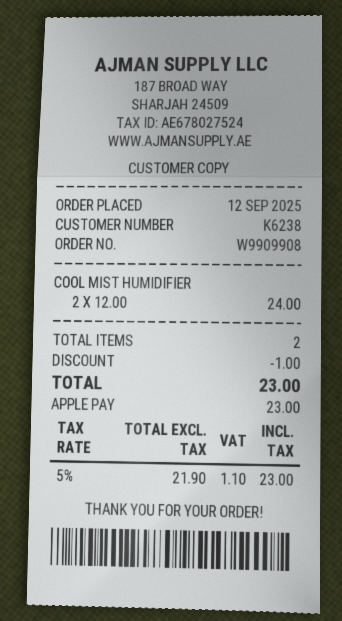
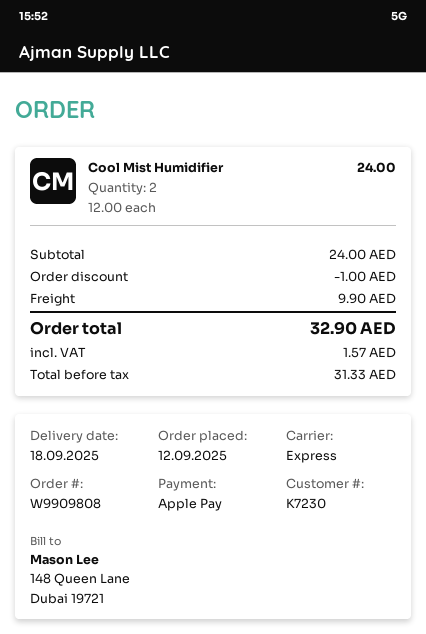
order number: W9909908 -> W9909808
customer number: K6238 -> K7230
shipping: none -> 9.90
net: 21.90 -> 31.33
tax: 1.10 -> 1.57
total: 23.00 -> 32.90

